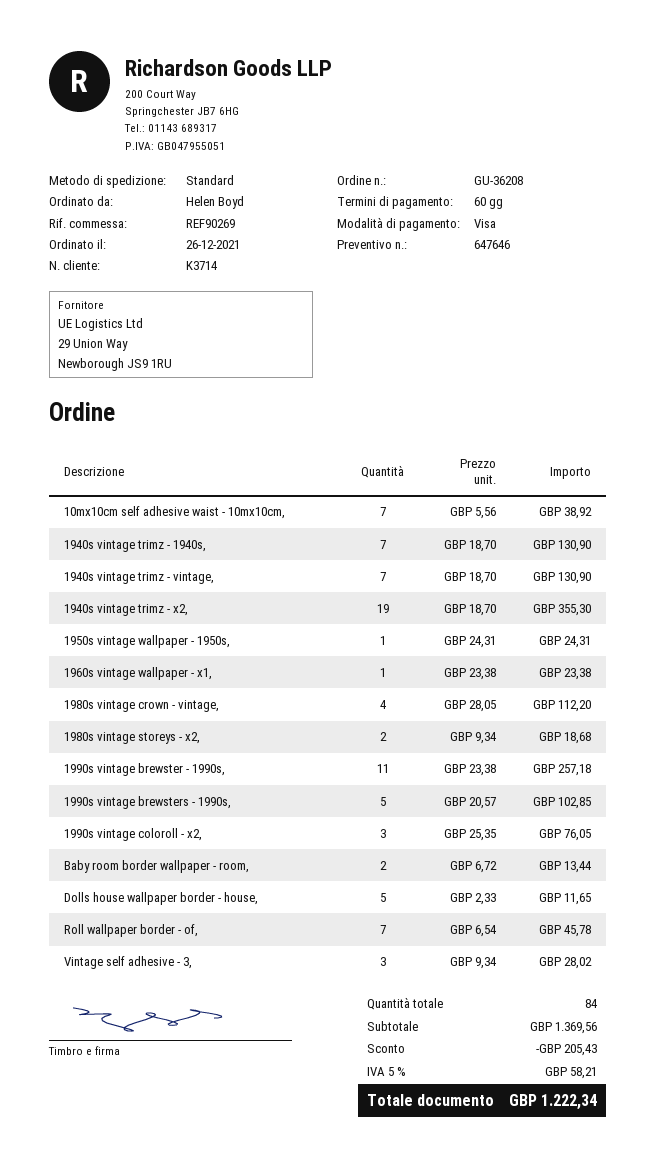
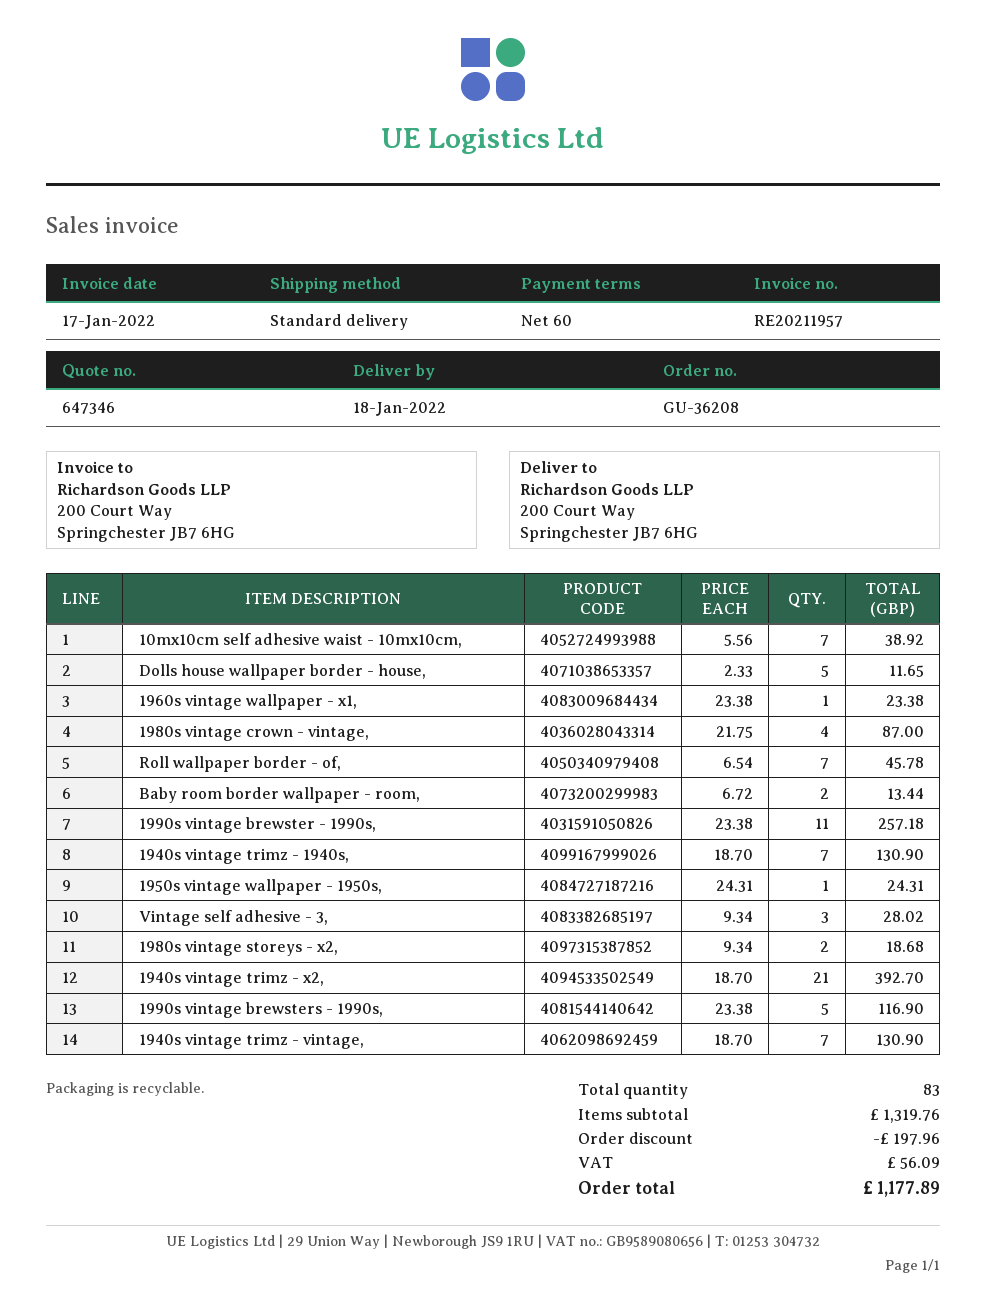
quote number: 647646 -> 647346
1940s vintage trimz - x2,: 19 x 18.70 = 355.30 -> 21 x 18.70 = 392.70
1980s vintage crown - vintage,: 4 x 28.05 = 112.20 -> 4 x 21.75 = 87.00
1990s vintage brewsters - 1990s,: 5 x 20.57 = 102.85 -> 5 x 23.38 = 116.90
1990s vintage coloroll - x2,: 3 x 25.35 = 76.05 -> none
total quantity: 84 -> 83
subtotal: 1369.56 -> 1319.76
discount: 205.43 -> 197.96
tax: 58.21 -> 56.09
total: 1222.34 -> 1177.89

